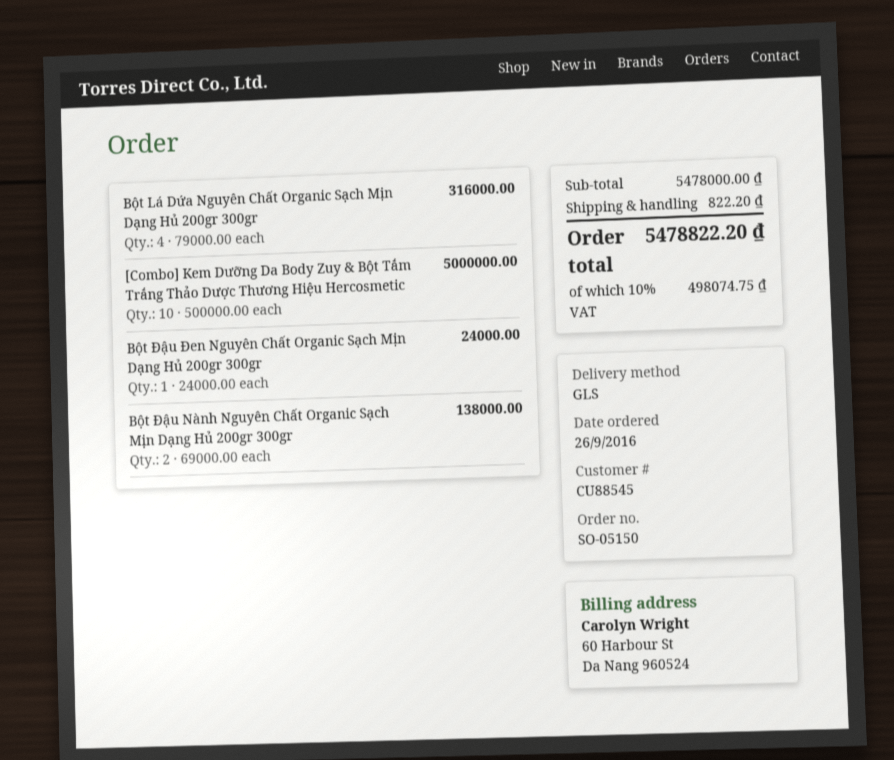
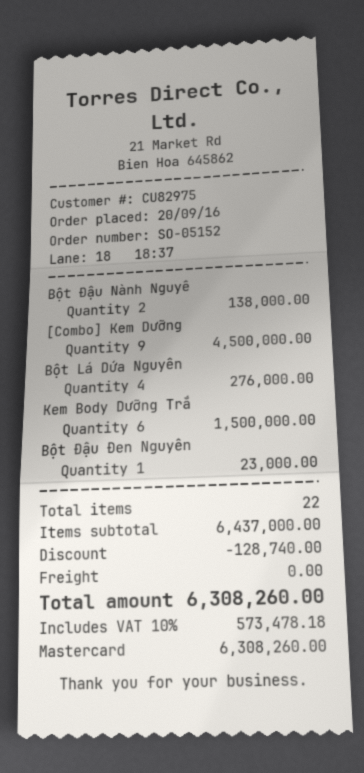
order number: SO-05150 -> SO-05152
order date: 2016-09-26 -> 2016-09-20
customer number: CU88545 -> CU82975
Bột Lá Dứa Nguyên Chất Organic Sạch Mịn Dạng Hủ 200gr 300gr: 4 for 316000.00 -> 4 for 276000.00
[Combo] Kem Dưỡng Da Body Zuy & Bột Tắm Trắng Thảo Dược Thương Hiệu Hercosmetic: 10 for 5000000.00 -> 9 for 4500000.00
Bột Đậu Đen Nguyên Chất Organic Sạch Mịn Dạng Hủ 200gr 300gr: 1 for 24000.00 -> 1 for 23000.00
Kem Body Dưỡng Trắ: none -> 6 for 1500000.00
subtotal: 5478000.00 -> 6437000.00
discount: none -> 128740.00
shipping: 822.20 -> 0.00
tax: 10% = 498074.75 -> 10% = 573478.18
total: 5478822.20 -> 6308260.00

